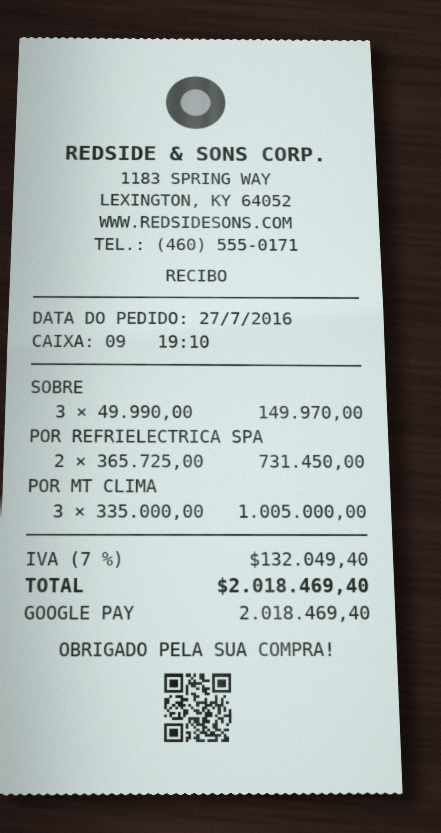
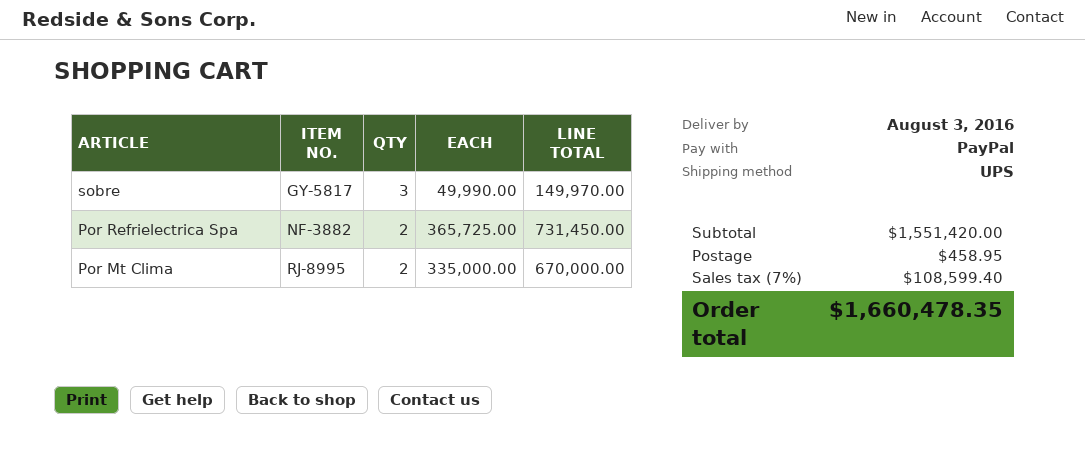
payment method: Google Pay -> PayPal
POR MT CLIMA: 3 x 335000.00 = 1005000.00 -> 2 x 335000.00 = 670000.00
shipping: none -> 458.95
tax: 7% = 132049.40 -> 7% = 108599.40
total: 2018469.40 -> 1660478.35

